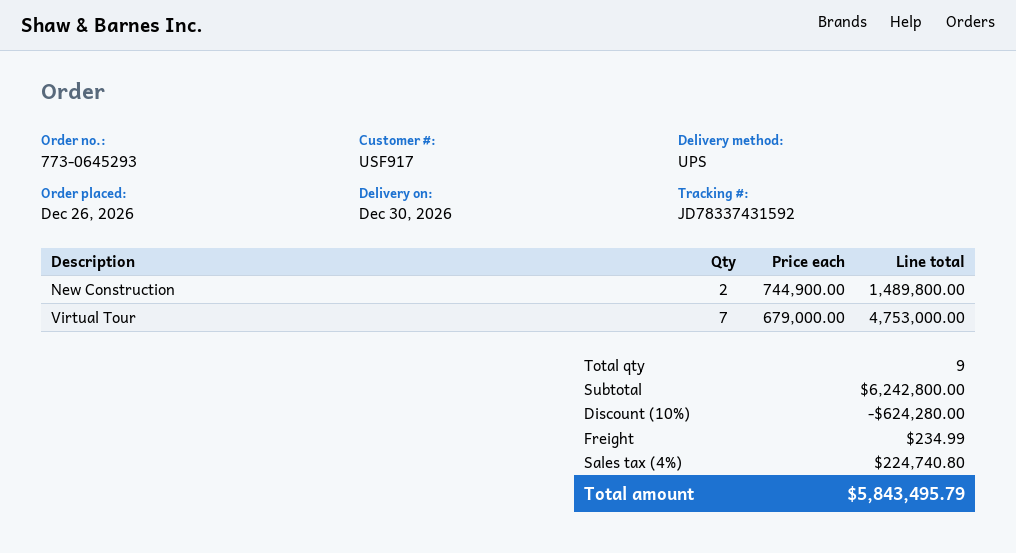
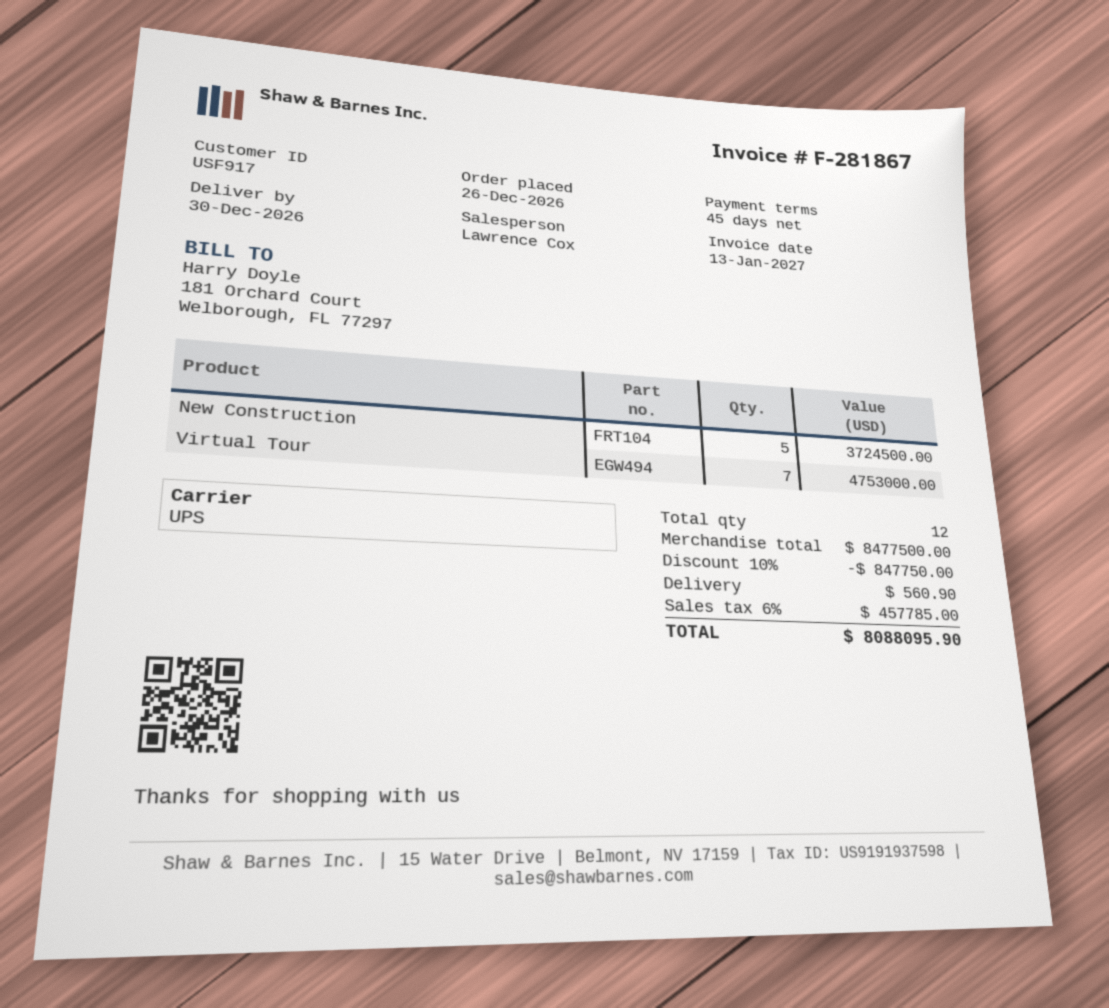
New Construction: 2 for 1489800.00 -> 5 for 3724500.00
total quantity: 9 -> 12
subtotal: 6242800.00 -> 8477500.00
discount: 10% = 624280.00 -> 10% = 847750.00
shipping: 234.99 -> 560.90
tax: 4% = 224740.80 -> 6% = 457785.00
total: 5843495.79 -> 8088095.90

